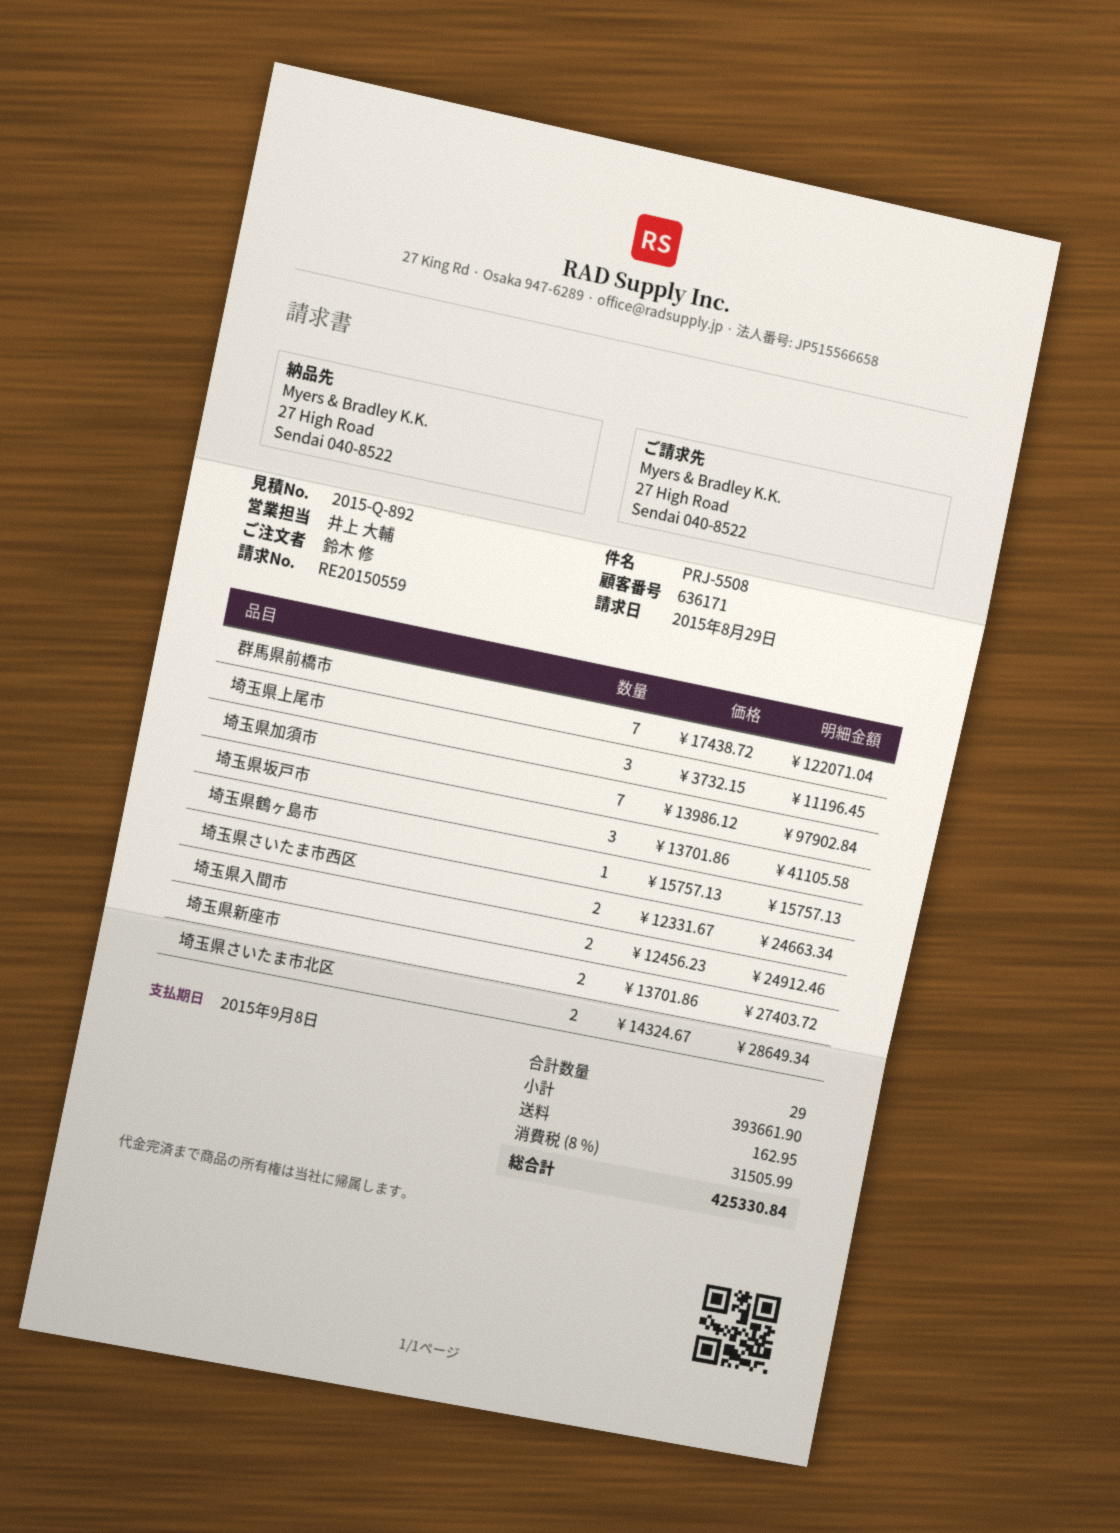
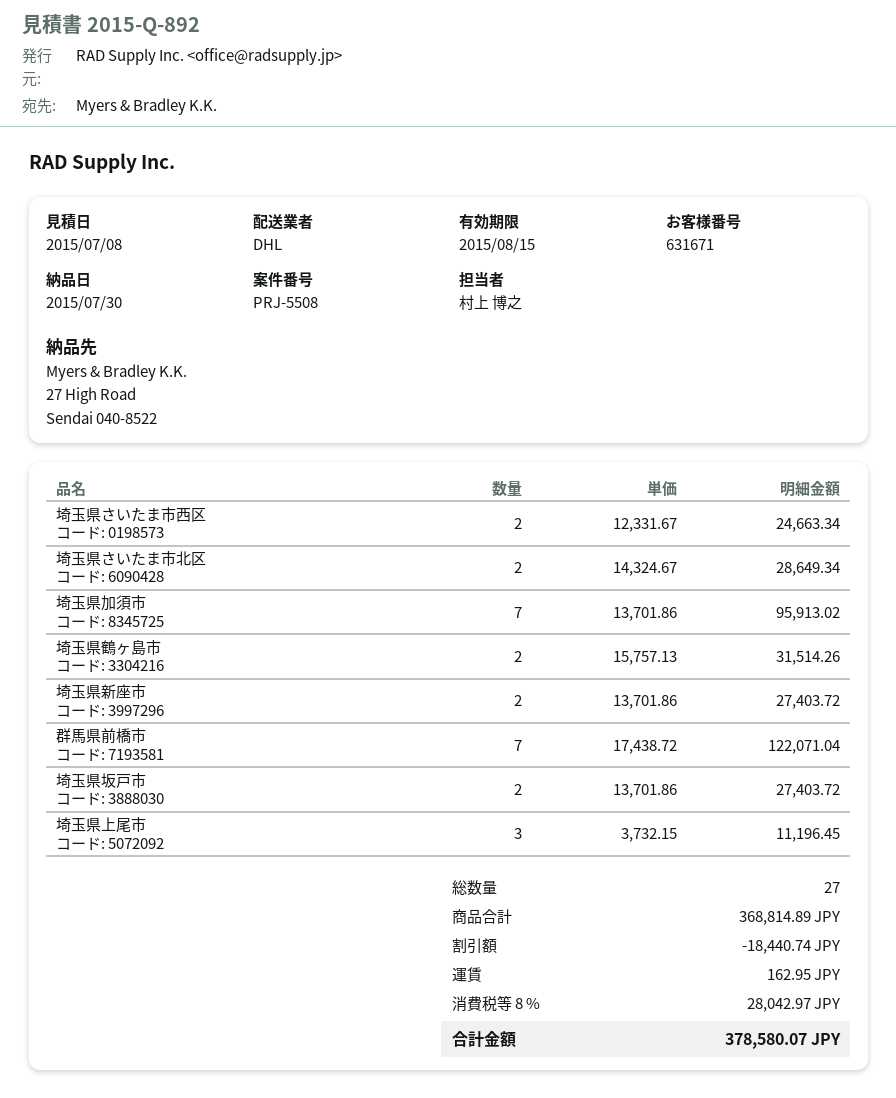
customer number: 636171 -> 631671
sales rep: 井上 大輔 -> 村上 博之
埼玉県加須市: 7 x 13986.12 = 97902.84 -> 7 x 13701.86 = 95913.02
埼玉県坂戸市: 3 x 13701.86 = 41105.58 -> 2 x 13701.86 = 27403.72
埼玉県鶴ヶ島市: 1 x 15757.13 = 15757.13 -> 2 x 15757.13 = 31514.26
埼玉県入間市: 2 x 12456.23 = 24912.46 -> none
total quantity: 29 -> 27
subtotal: 393661.90 -> 368814.89
discount: none -> 18440.74
tax: 8% = 31505.99 -> 8% = 28042.97
total: 425330.84 -> 378580.07

